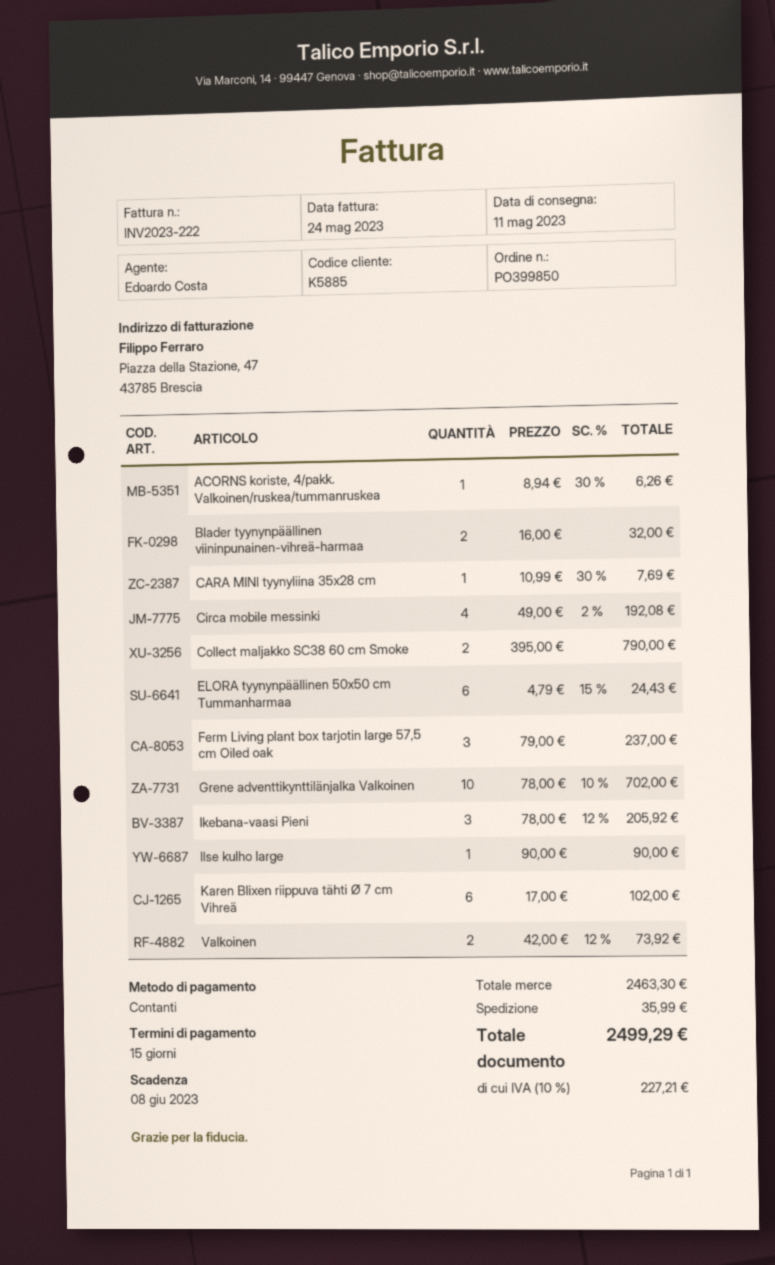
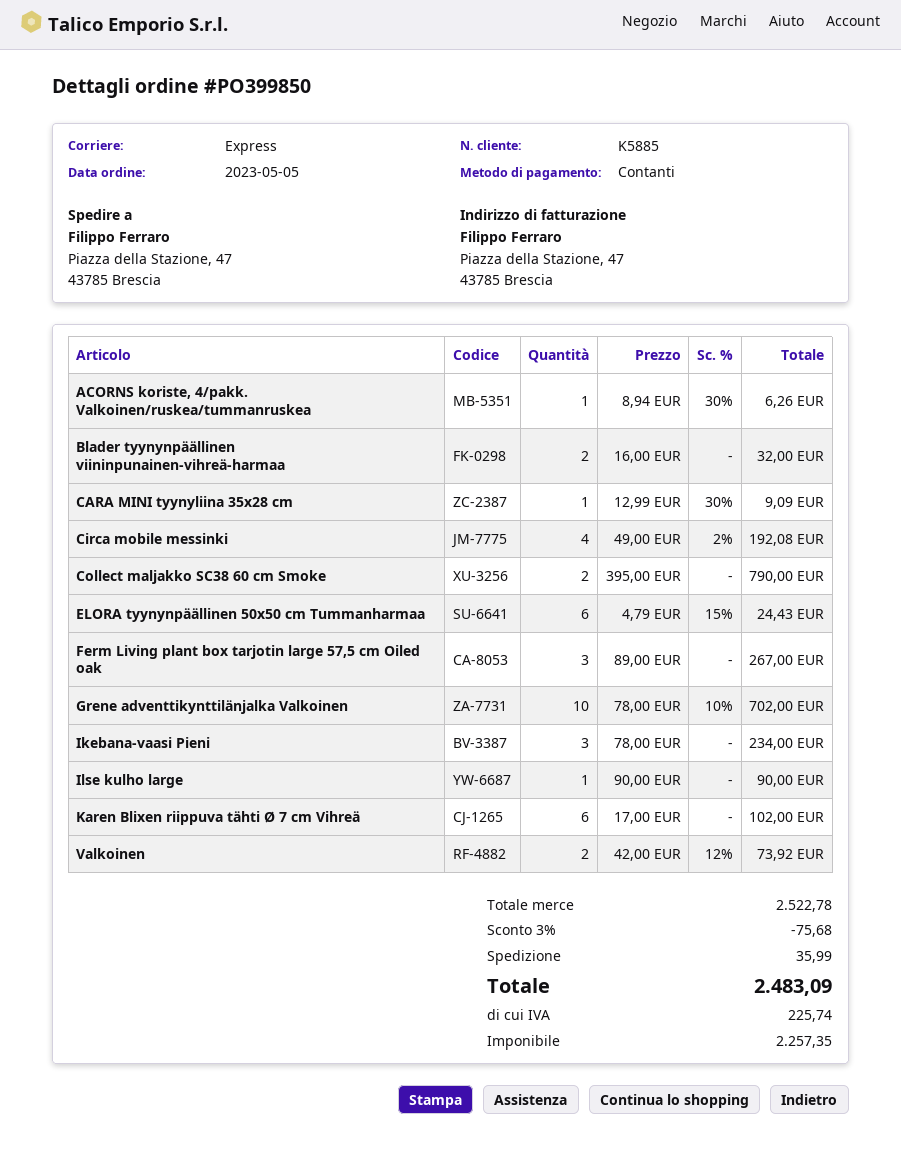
CARA MINI tyynyliina 35x28 cm: 1 x 10.99 - 30% = 7.69 -> 1 x 12.99 - 30% = 9.09
Ferm Living plant box tarjotin large 57,5 cm Oiled oak: 3 x 79.00 = 237.00 -> 3 x 89.00 = 267.00
Ikebana-vaasi Pieni: 3 x 78.00 - 12% = 205.92 -> 3 x 78.00 = 234.00
subtotal: 2463.30 -> 2522.78
discount: none -> 3% = 75.68
tax: 227.21 -> 225.74
total: 2499.29 -> 2483.09

